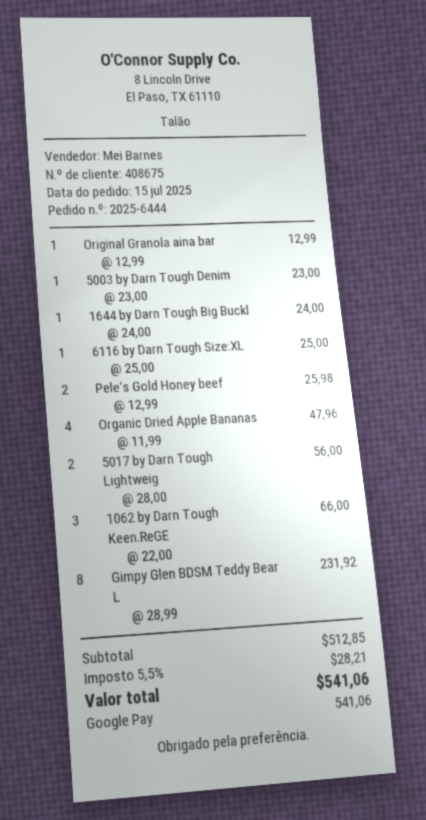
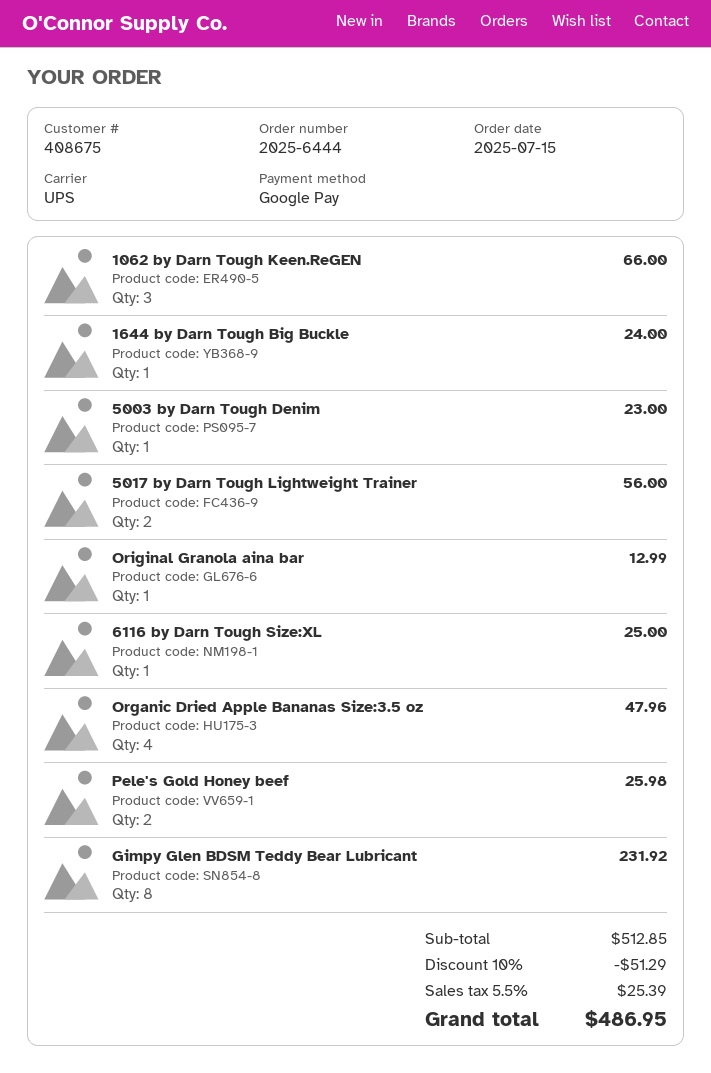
discount: none -> 10% = 51.29
tax: 5.5% = 28.21 -> 5.5% = 25.39
total: 541.06 -> 486.95

